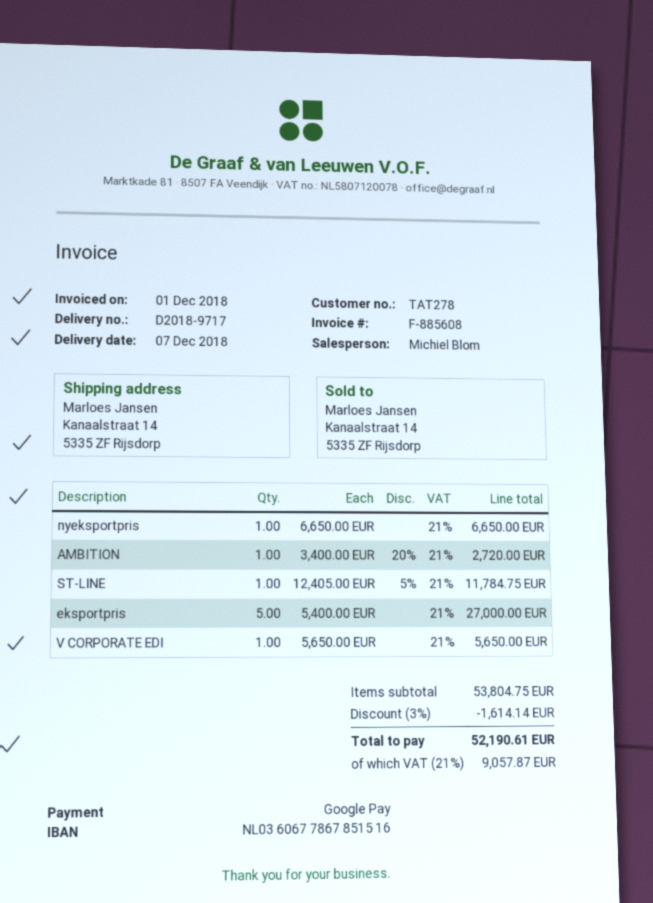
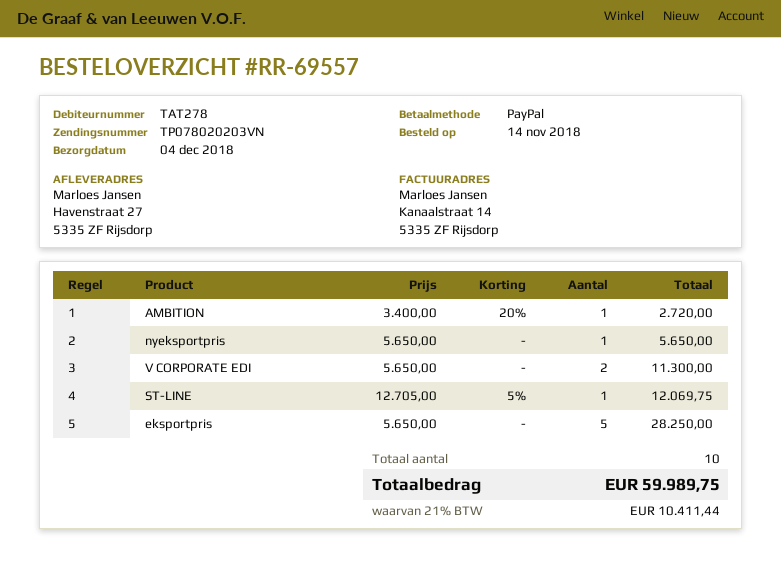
delivery date: 2018-12-07 -> 2018-12-04
payment method: Google Pay -> PayPal
ship to: Kanaalstraat 14, 5335 ZF Rijsdorp -> Havenstraat 27, 5335 ZF Rijsdorp
nyeksportpris: 1 x 6650.00 = 6650.00 -> 1 x 5650.00 = 5650.00
ST-LINE: 1 x 12405.00 - 5% = 11784.75 -> 1 x 12705.00 - 5% = 12069.75
eksportpris: 5 x 5400.00 = 27000.00 -> 5 x 5650.00 = 28250.00
V CORPORATE EDI: 1 x 5650.00 = 5650.00 -> 2 x 5650.00 = 11300.00
discount: 3% = 1614.14 -> none
tax: 21% = 9057.87 -> 21% = 10411.44
total: 52190.61 -> 59989.75

